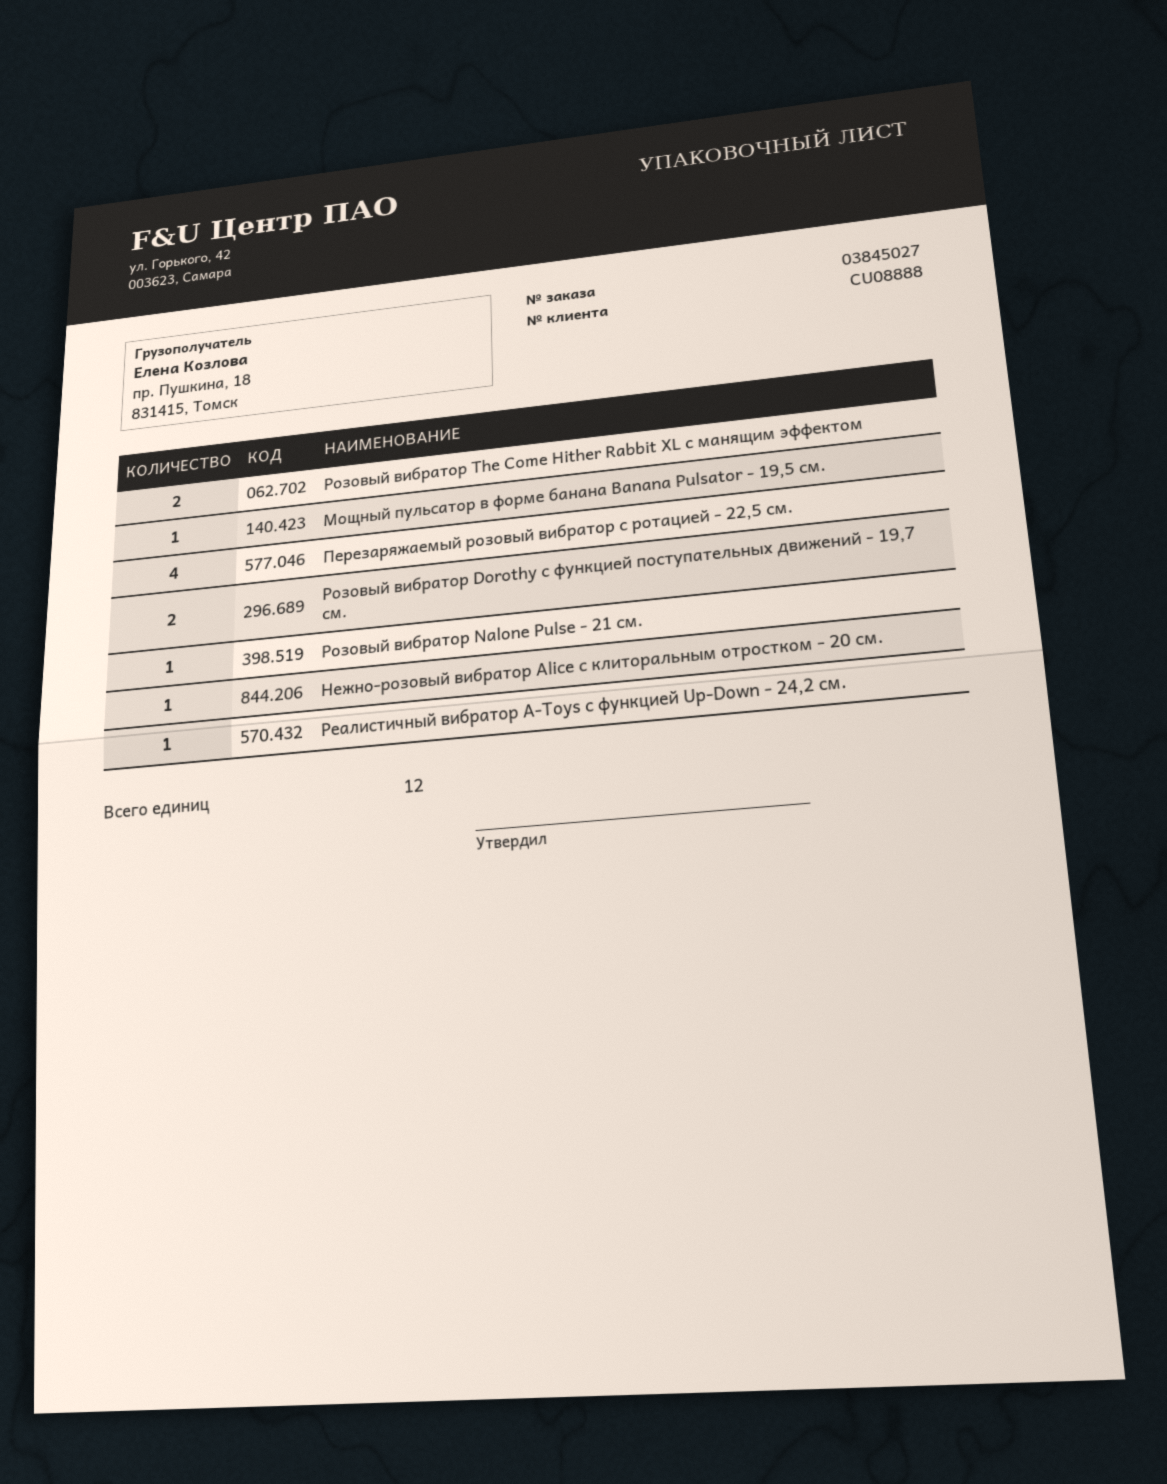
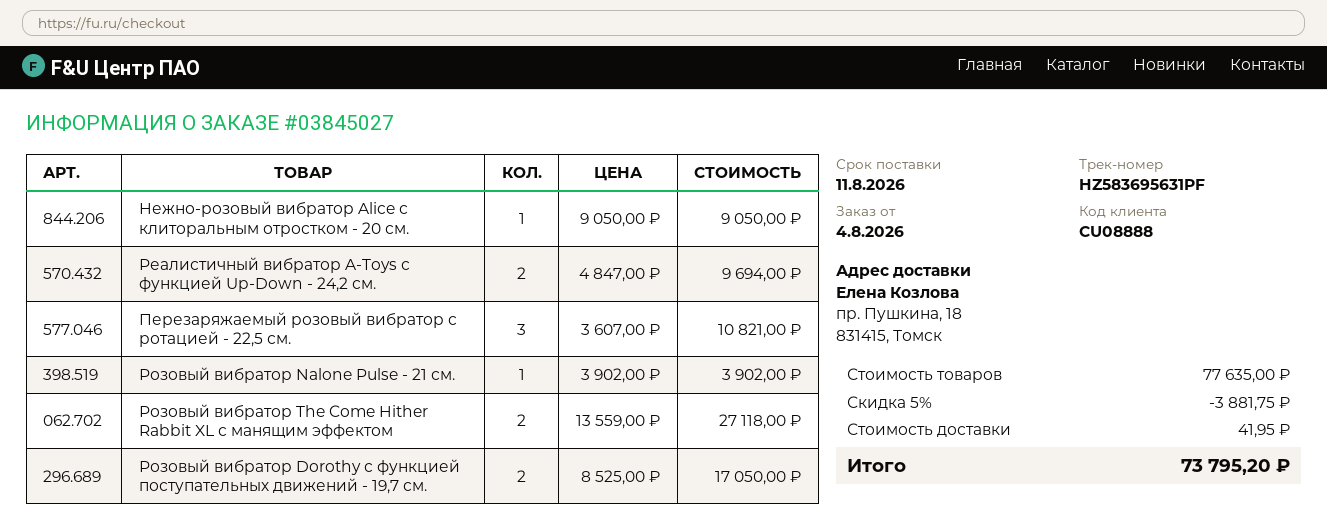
Мощный пульсатор в форме банана Banana Pulsator - 19,5 см.: 1 -> none
Перезаряжаемый розовый вибратор с ротацией - 22,5 см.: 4 -> 3
Реалистичный вибратор A-Toys с функцией Up-Down - 24,2 см.: 1 -> 2

